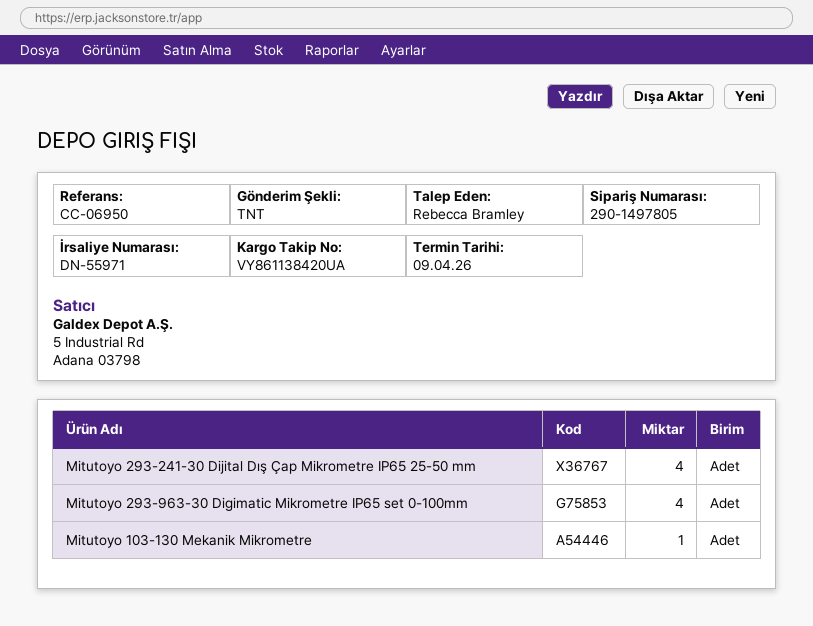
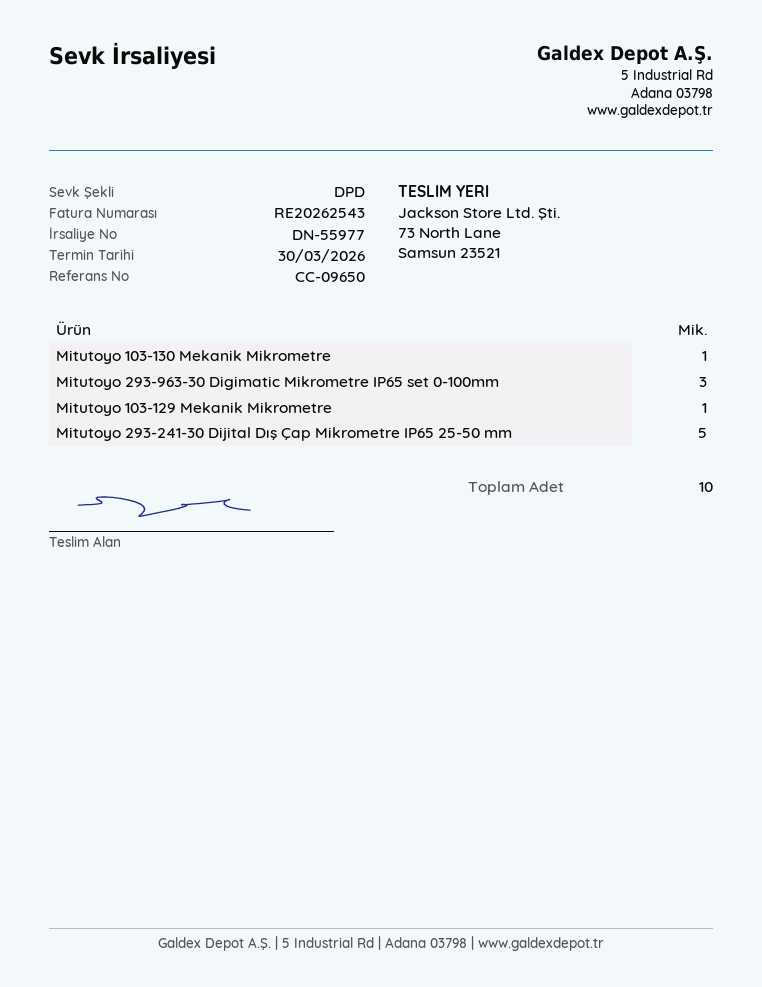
delivery note number: DN-55971 -> DN-55977
delivery date: 2026-04-09 -> 2026-03-30
reference: CC-06950 -> CC-09650
shipping method: TNT -> DPD
Mitutoyo 293-241-30 Dijital Dış Çap Mikrometre IP65 25-50 mm: 4 -> 5
Mitutoyo 293-963-30 Digimatic Mikrometre IP65 set 0-100mm: 4 -> 3
Mitutoyo 103-129 Mekanik Mikrometre: none -> 1

